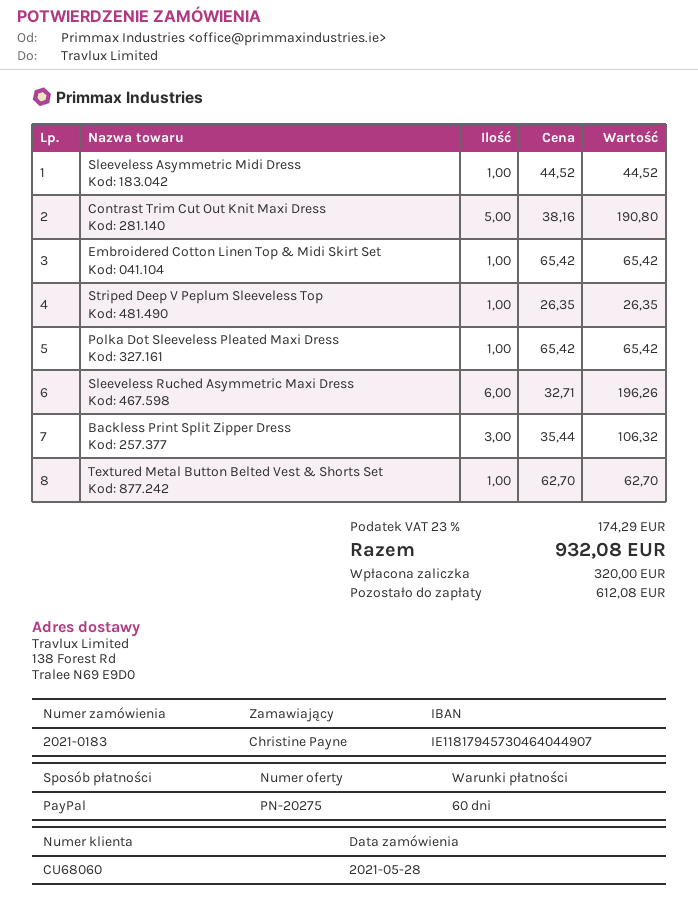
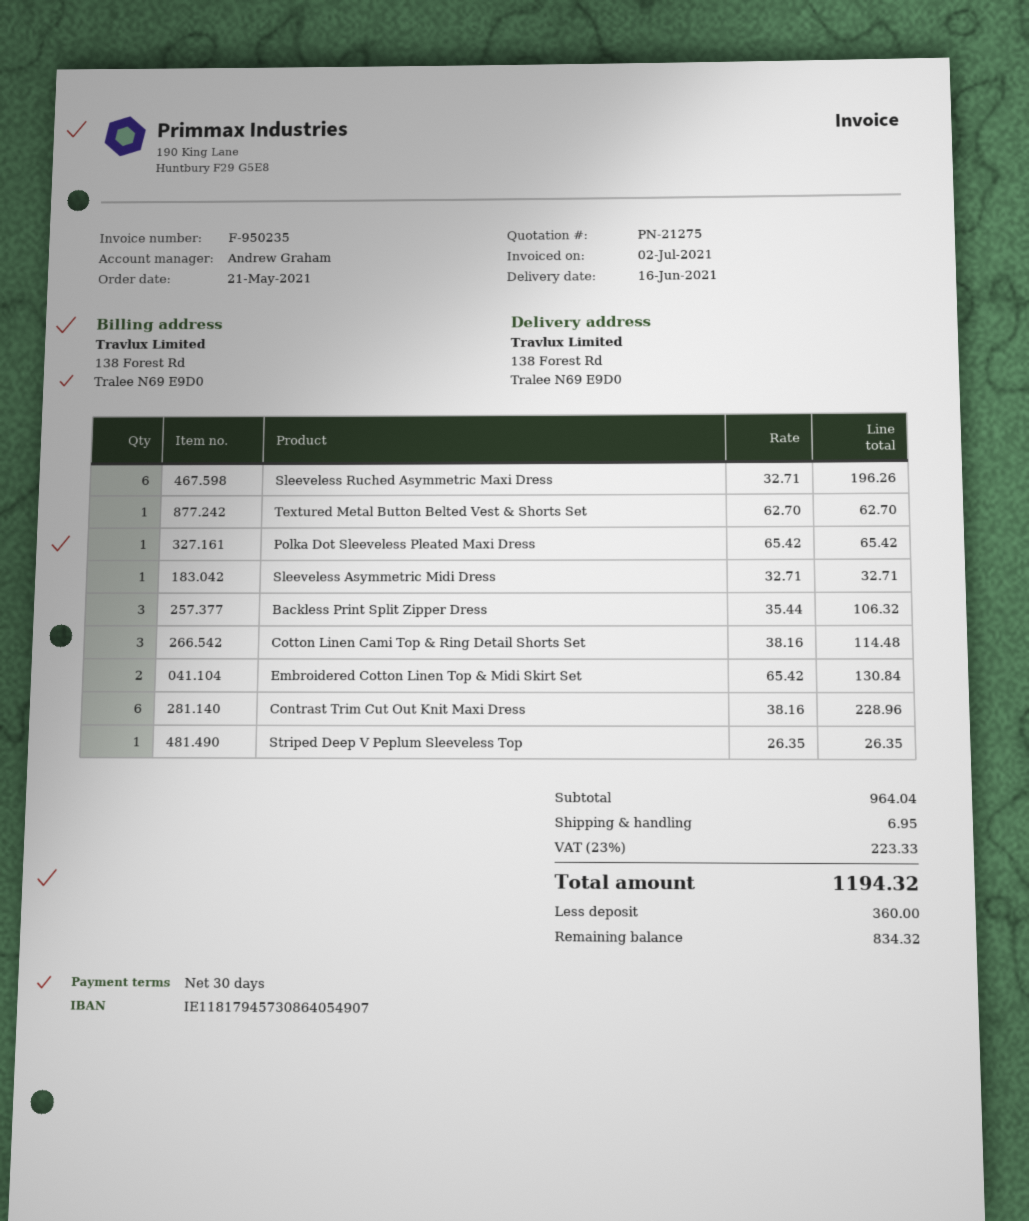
quote number: PN-20275 -> PN-21275
order date: 2021-05-28 -> 2021-05-21
payment terms: 60 days -> 30 days
bank account: IE11817945730464044907 -> IE11817945730864054907
Sleeveless Asymmetric Midi Dress: 1 x 44.52 = 44.52 -> 1 x 32.71 = 32.71
Contrast Trim Cut Out Knit Maxi Dress: 5 x 38.16 = 190.80 -> 6 x 38.16 = 228.96
Embroidered Cotton Linen Top & Midi Skirt Set: 1 x 65.42 = 65.42 -> 2 x 65.42 = 130.84
Cotton Linen Cami Top & Ring Detail Shorts Set: none -> 3 x 38.16 = 114.48
shipping: none -> 6.95
tax: 23% = 174.29 -> 23% = 223.33
total: 932.08 -> 1194.32
deposit: 320.00 -> 360.00
balance: 612.08 -> 834.32

